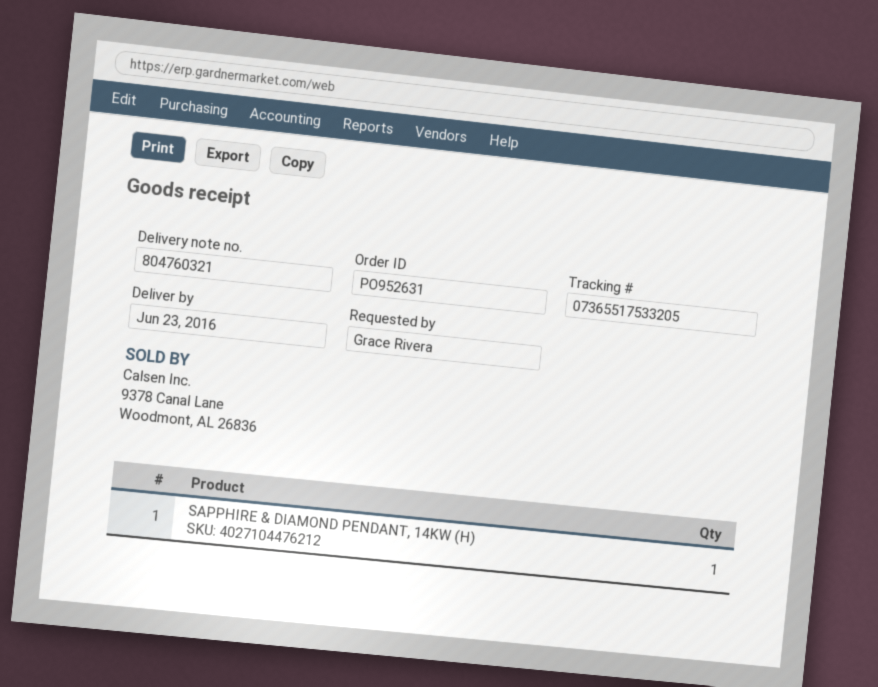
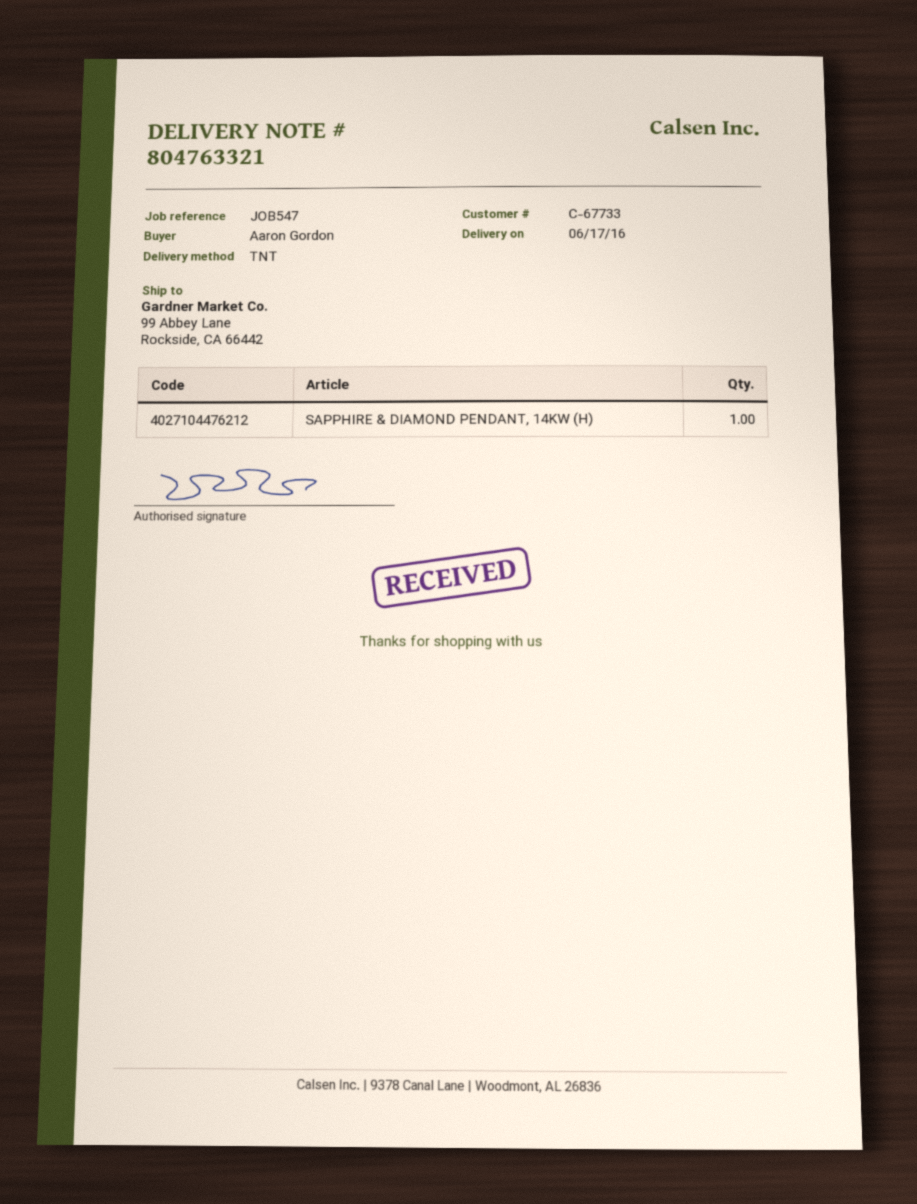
delivery note number: 804760321 -> 804763321
delivery date: 2016-06-23 -> 2016-06-17
ordered by: Grace Rivera -> Aaron Gordon

